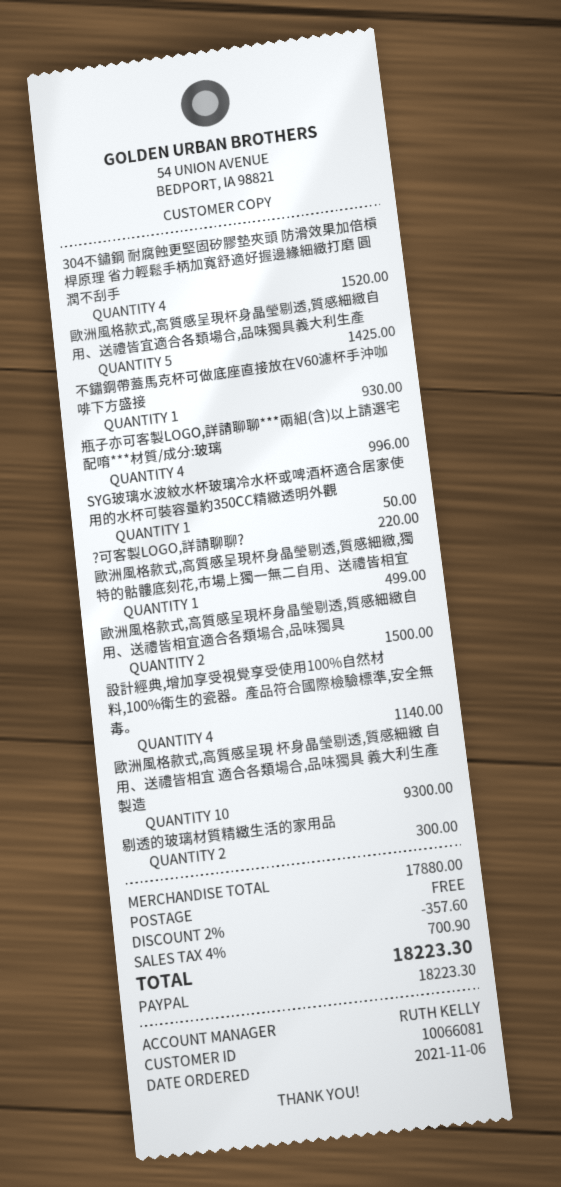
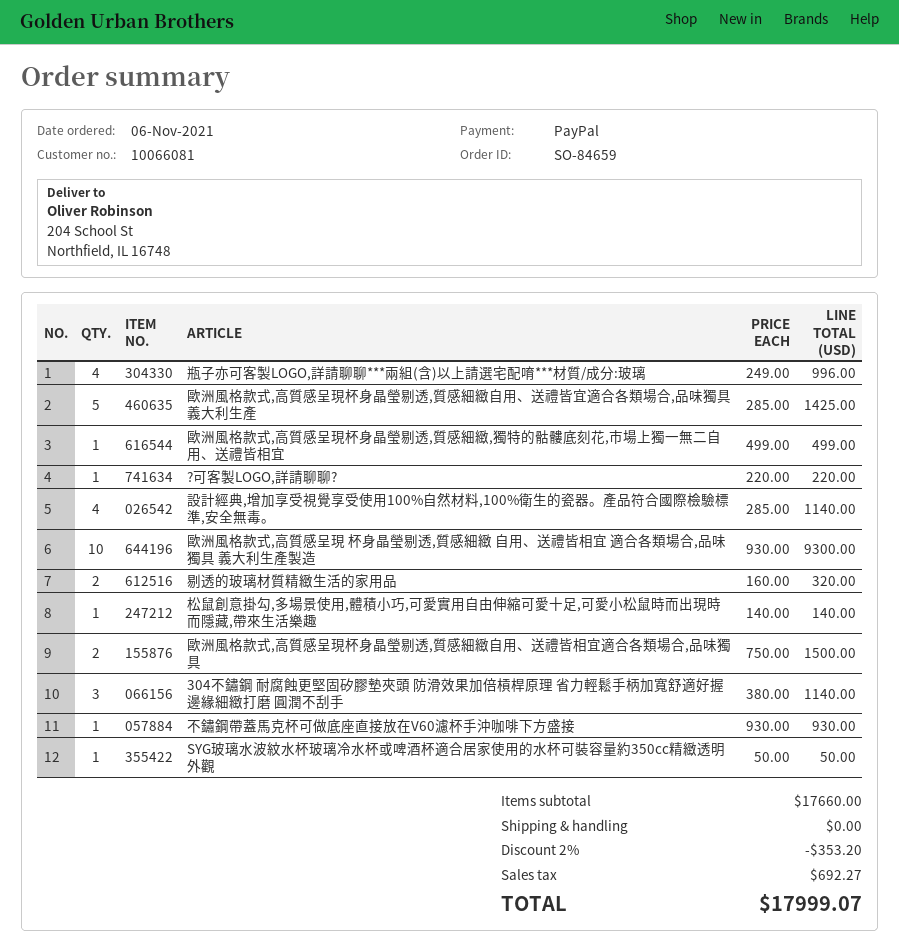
304不鏽鋼 耐腐蝕更堅固矽膠墊夾頭 防滑效果加倍槓桿原理 省力輕鬆手柄加寬舒適好握邊緣細緻打磨 圓潤不刮手: 4 for 1520.00 -> 3 for 1140.00
剔透的玻璃材質精緻生活的家用品: 2 for 300.00 -> 2 for 320.00
松鼠創意掛勾,多場景使用,體積小巧,可愛實用自由伸縮可愛十足,可愛小松鼠時而出現時而隱藏,帶來生活樂趣: none -> 1 for 140.00
subtotal: 17880.00 -> 17660.00
discount: 2% = 357.60 -> 2% = 353.20
tax: 700.90 -> 692.27
total: 18223.30 -> 17999.07

